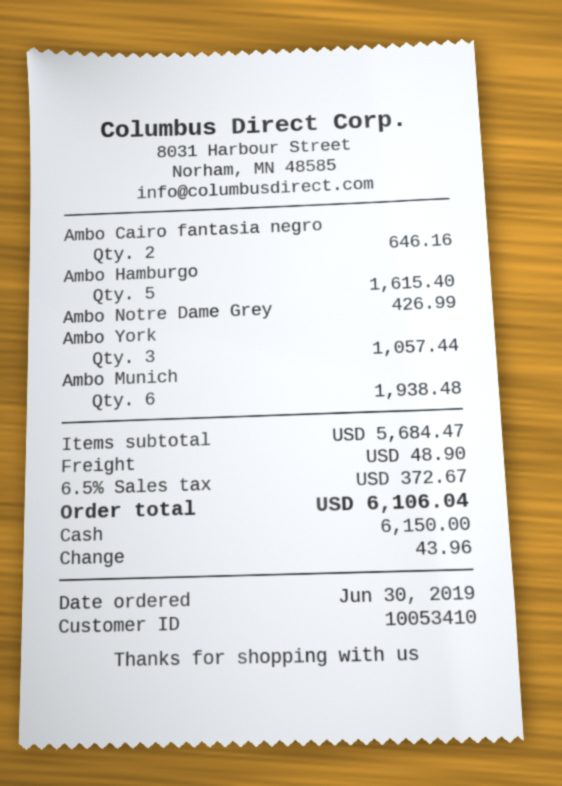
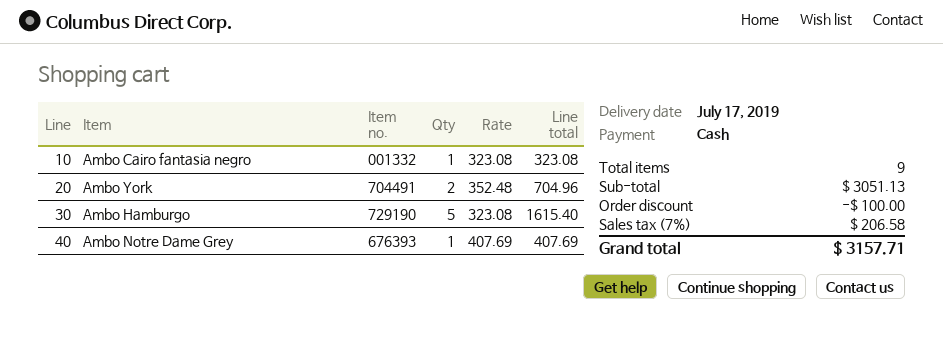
Ambo Cairo fantasia negro: 2 for 646.16 -> 1 for 323.08
Ambo Notre Dame Grey: 1 for 426.99 -> 1 for 407.69
Ambo York: 3 for 1057.44 -> 2 for 704.96
Ambo Munich: 6 for 1938.48 -> none
subtotal: 5684.47 -> 3051.13
discount: none -> 100.00
shipping: 48.90 -> none
tax: 6.5% = 372.67 -> 7% = 206.58
total: 6106.04 -> 3157.71

